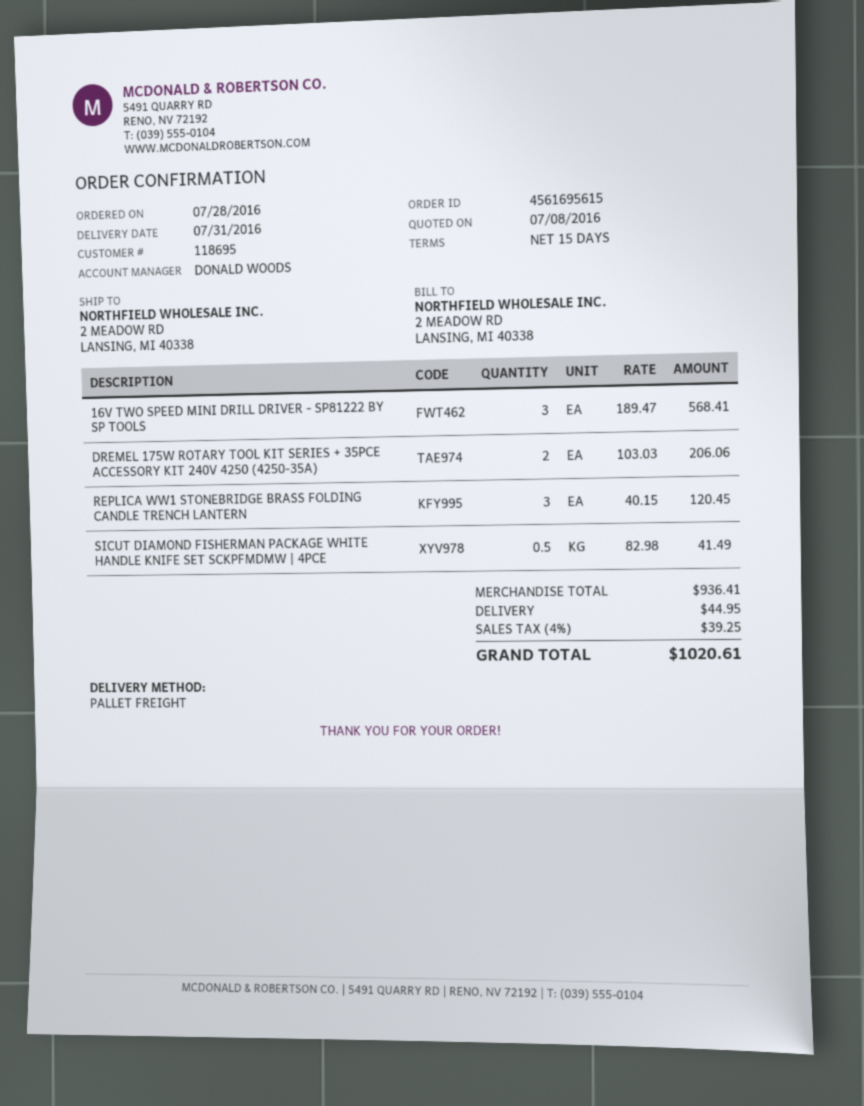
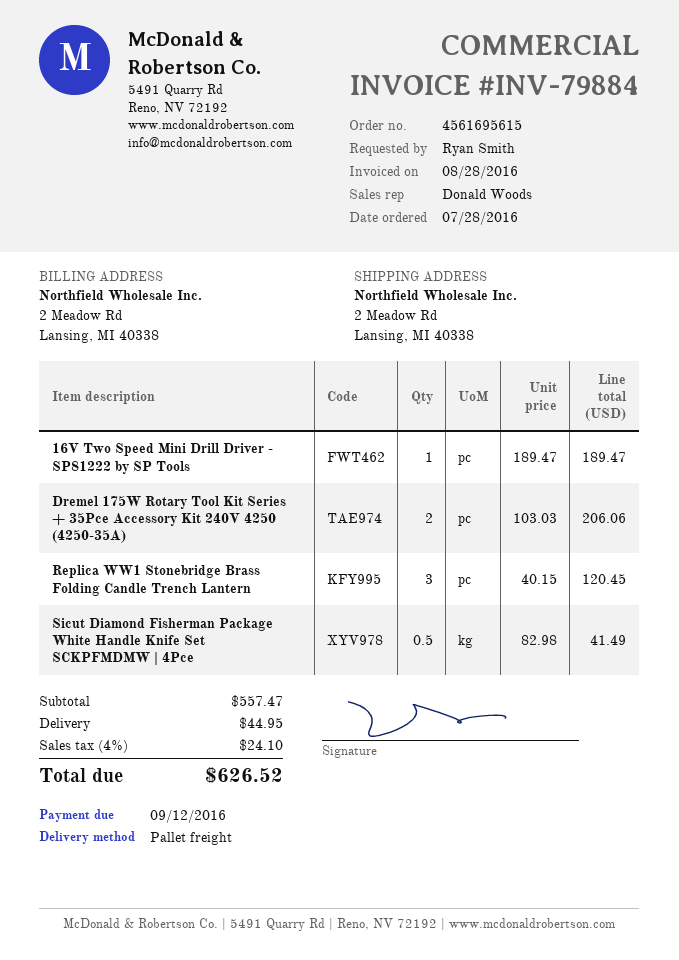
16V TWO SPEED MINI DRILL DRIVER - SP81222 BY SP TOOLS: 3 x 189.47 = 568.41 -> 1 x 189.47 = 189.47
subtotal: 936.41 -> 557.47
tax: 4% = 39.25 -> 4% = 24.10
total: 1020.61 -> 626.52

